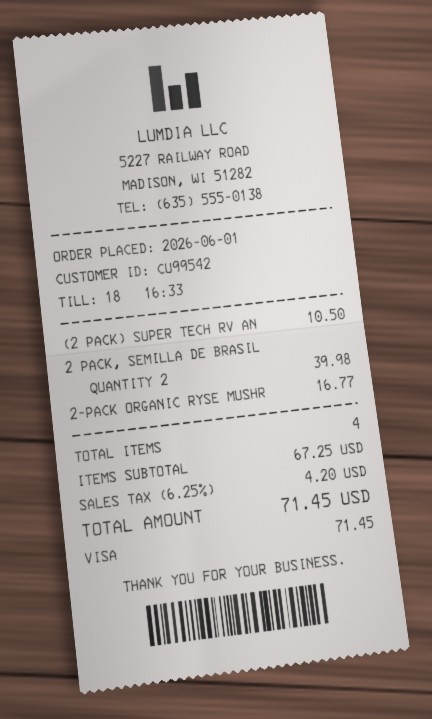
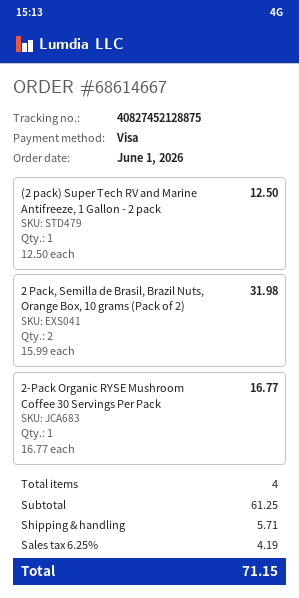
(2 PACK) SUPER TECH RV AN: 1 for 10.50 -> 1 for 12.50
2 PACK, SEMILLA DE BRASIL: 2 for 39.98 -> 2 for 31.98
subtotal: 67.25 -> 61.25
shipping: none -> 5.71
tax: 6.25% = 4.20 -> 6.25% = 4.19
total: 71.45 -> 71.15

